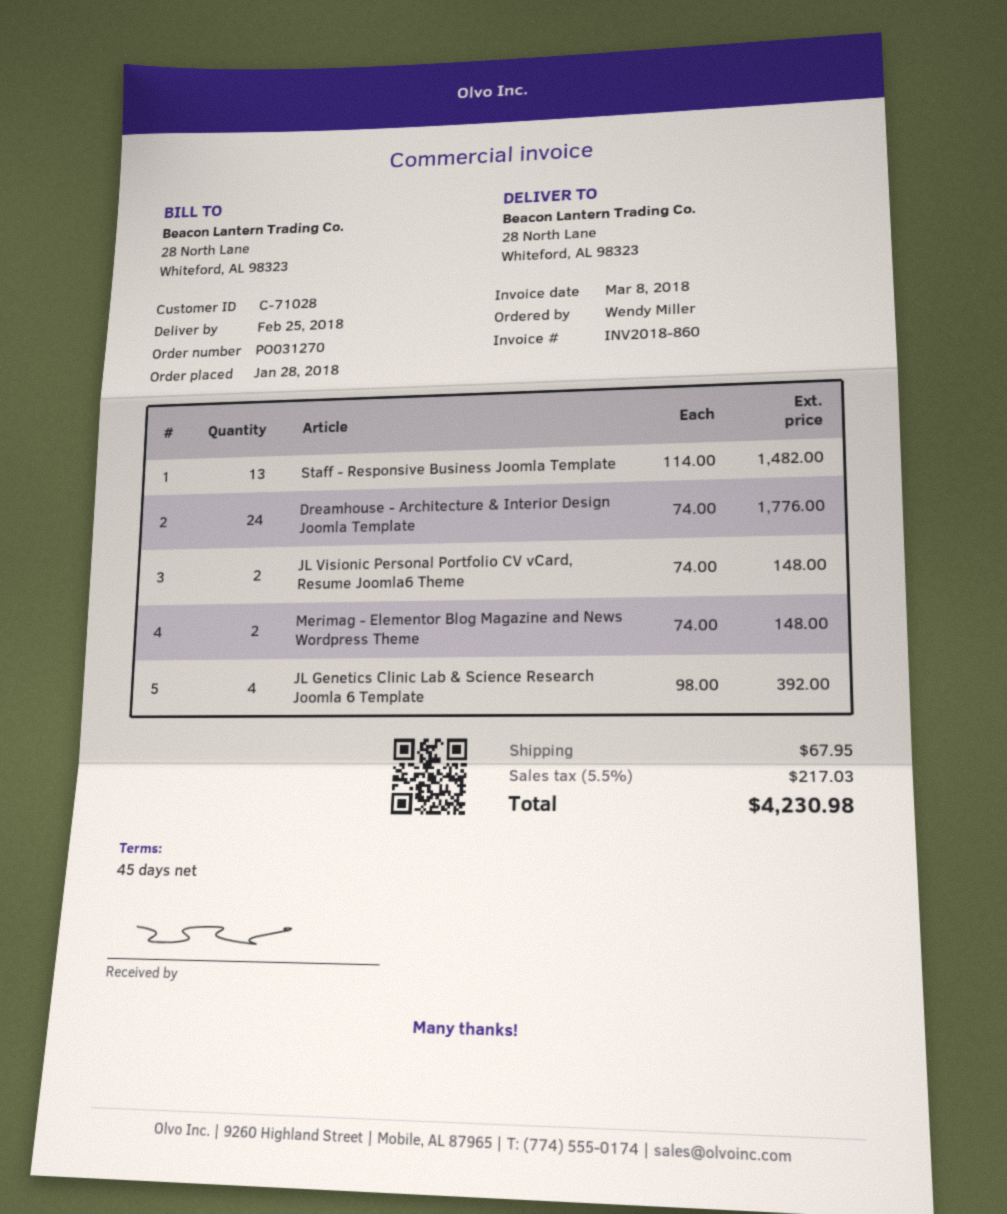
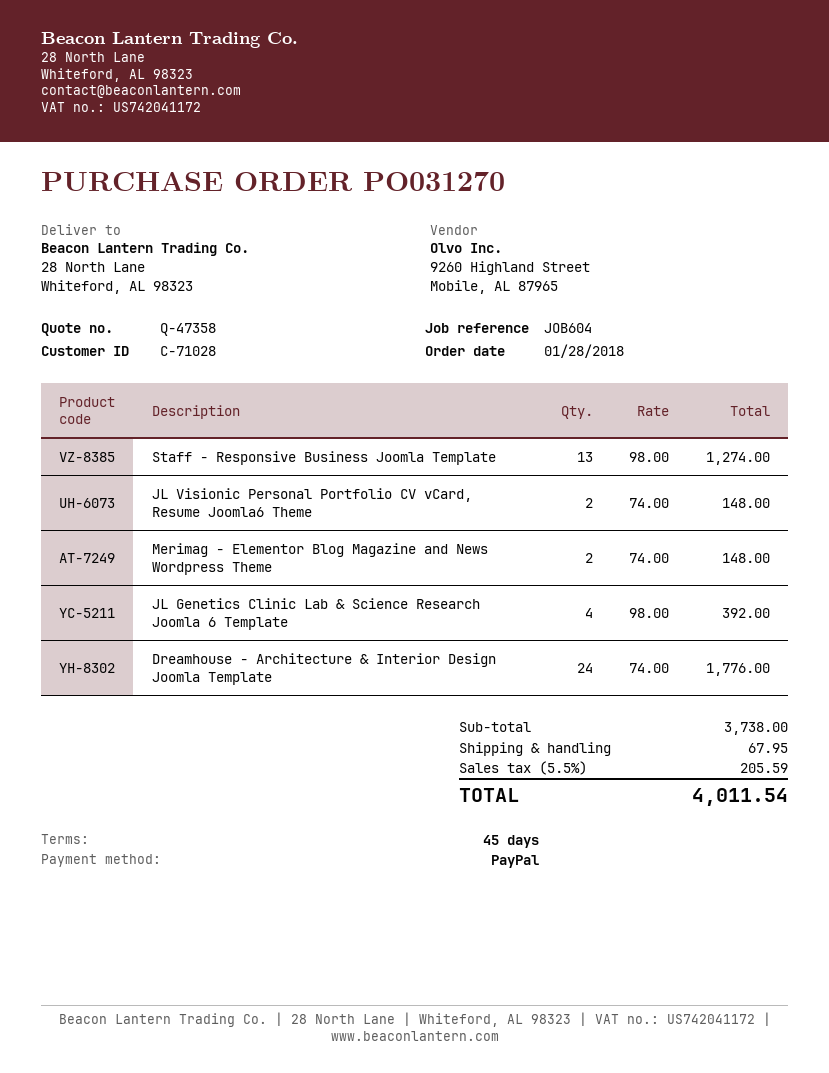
Staff - Responsive Business Joomla Template: 13 x 114.00 = 1482.00 -> 13 x 98.00 = 1274.00
tax: 5.5% = 217.03 -> 5.5% = 205.59
total: 4230.98 -> 4011.54

